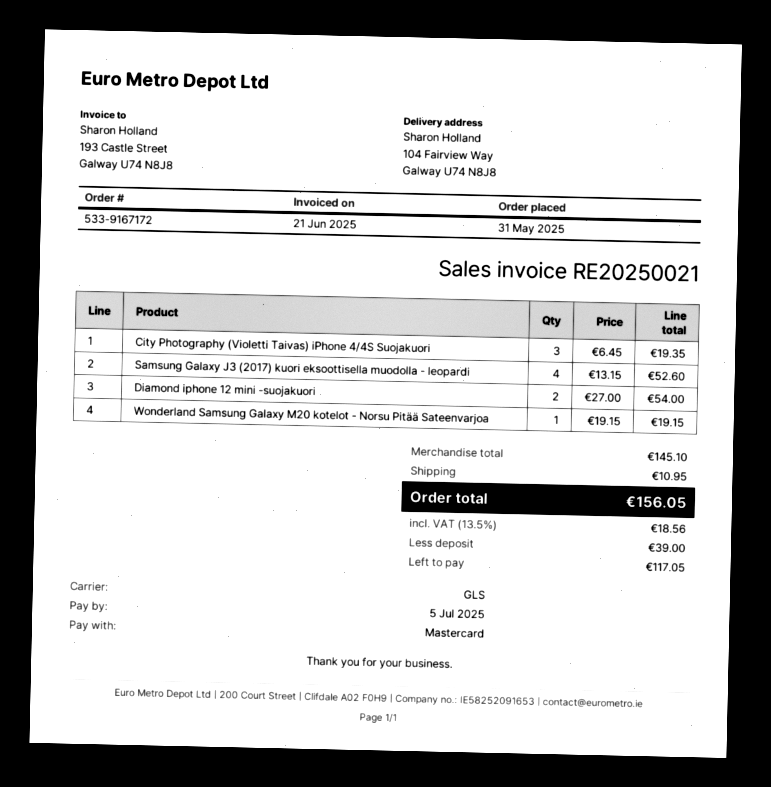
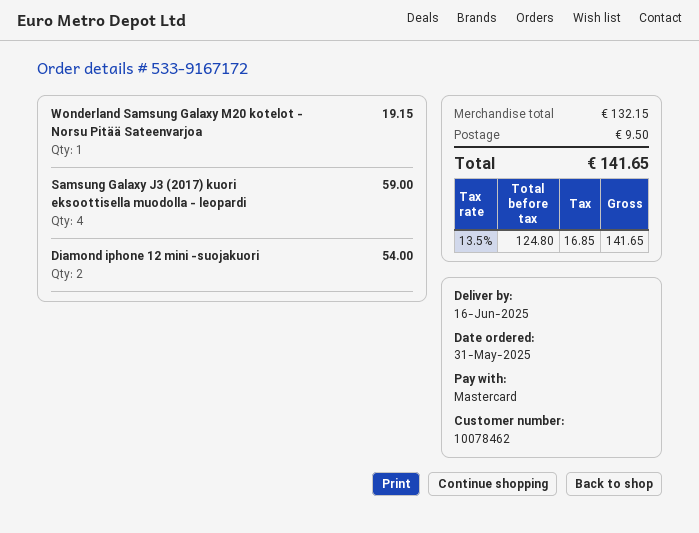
City Photography (Violetti Taivas) iPhone 4/4S Suojakuori: 3 for 19.35 -> none
Samsung Galaxy J3 (2017) kuori eksoottisella muodolla - leopardi: 4 for 52.60 -> 4 for 59.00
subtotal: 145.10 -> 132.15
shipping: 10.95 -> 9.50
tax: 13.5% = 18.56 -> 13.5% = 16.85
total: 156.05 -> 141.65

